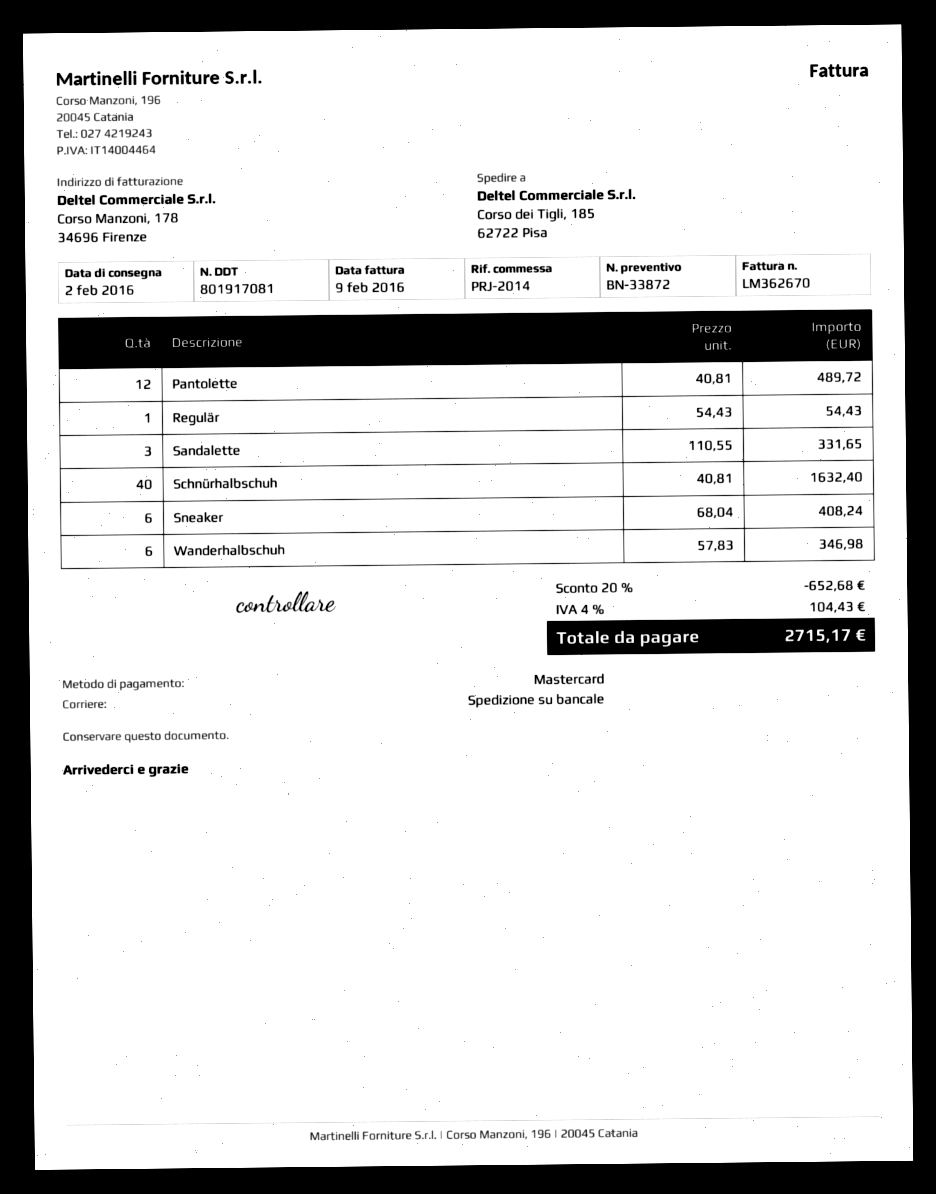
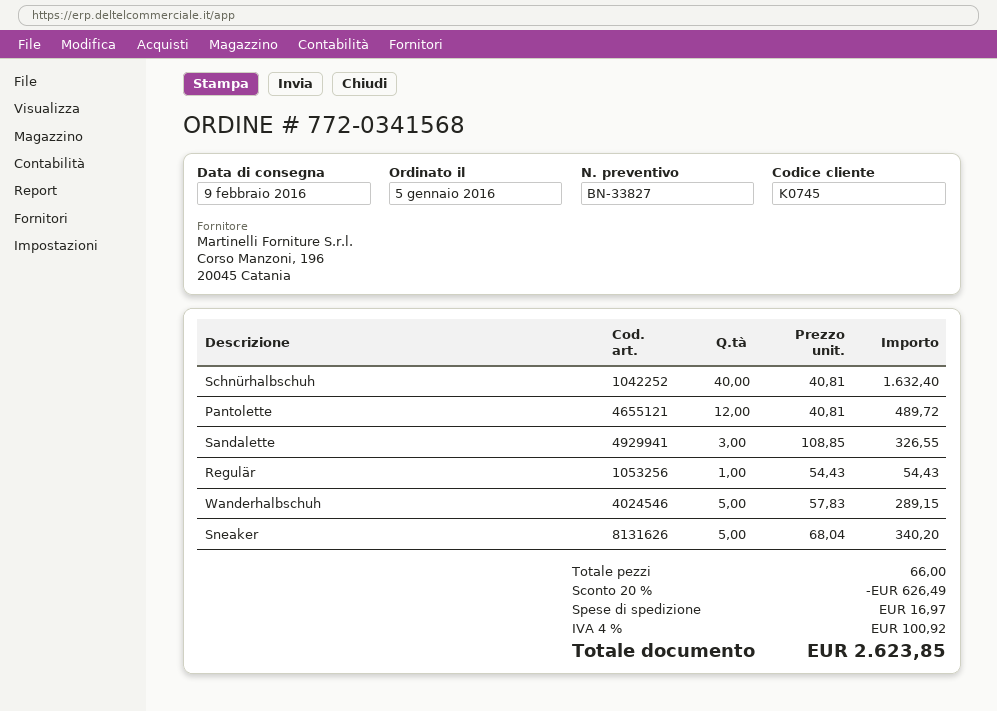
quote number: BN-33872 -> BN-33827
delivery date: 2016-02-02 -> 2016-02-09
Sandalette: 3 x 110.55 = 331.65 -> 3 x 108.85 = 326.55
Sneaker: 6 x 68.04 = 408.24 -> 5 x 68.04 = 340.20
Wanderhalbschuh: 6 x 57.83 = 346.98 -> 5 x 57.83 = 289.15
discount: 20% = 652.68 -> 20% = 626.49
shipping: none -> 16.97
tax: 4% = 104.43 -> 4% = 100.92
total: 2715.17 -> 2623.85

